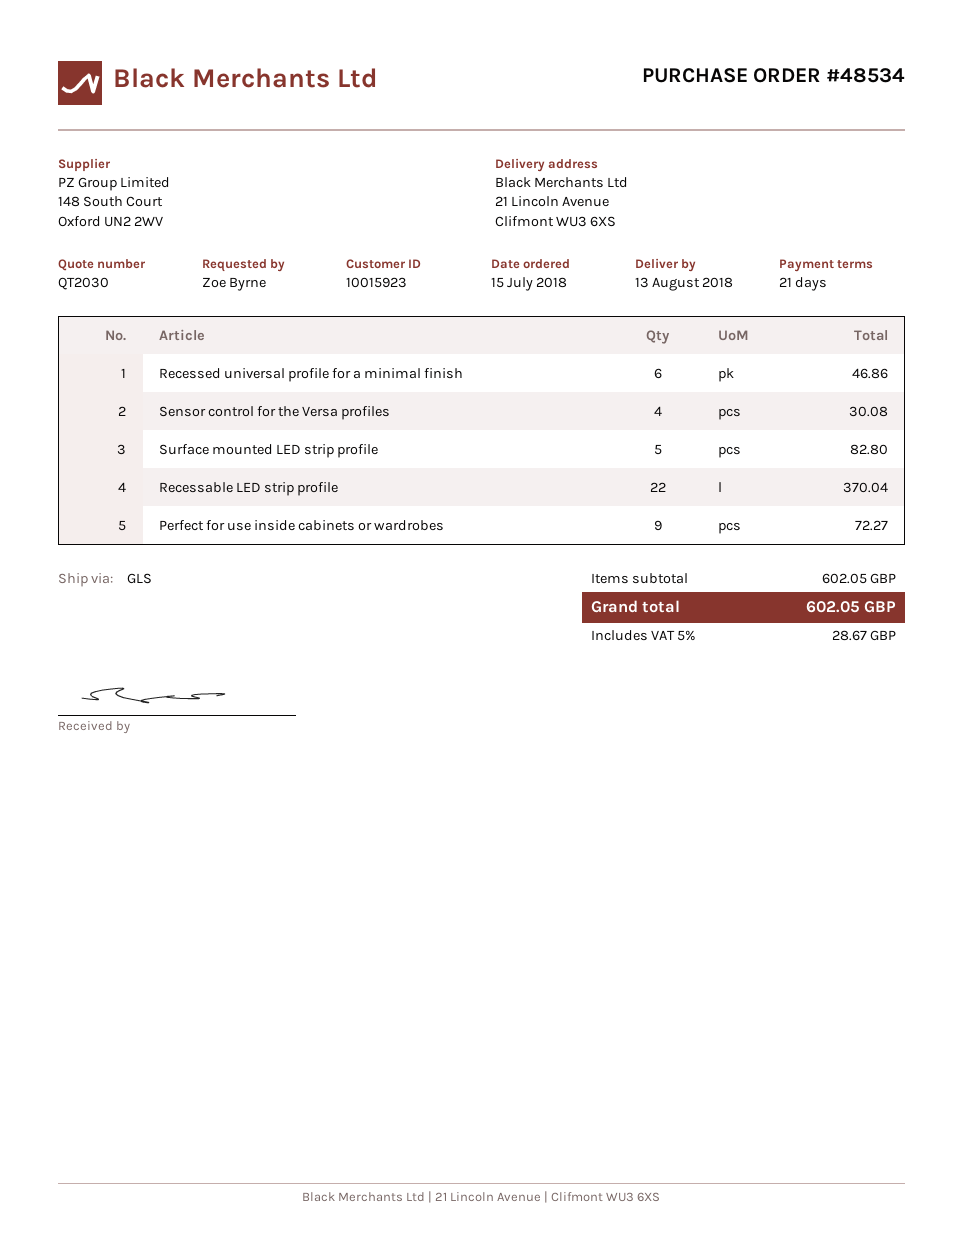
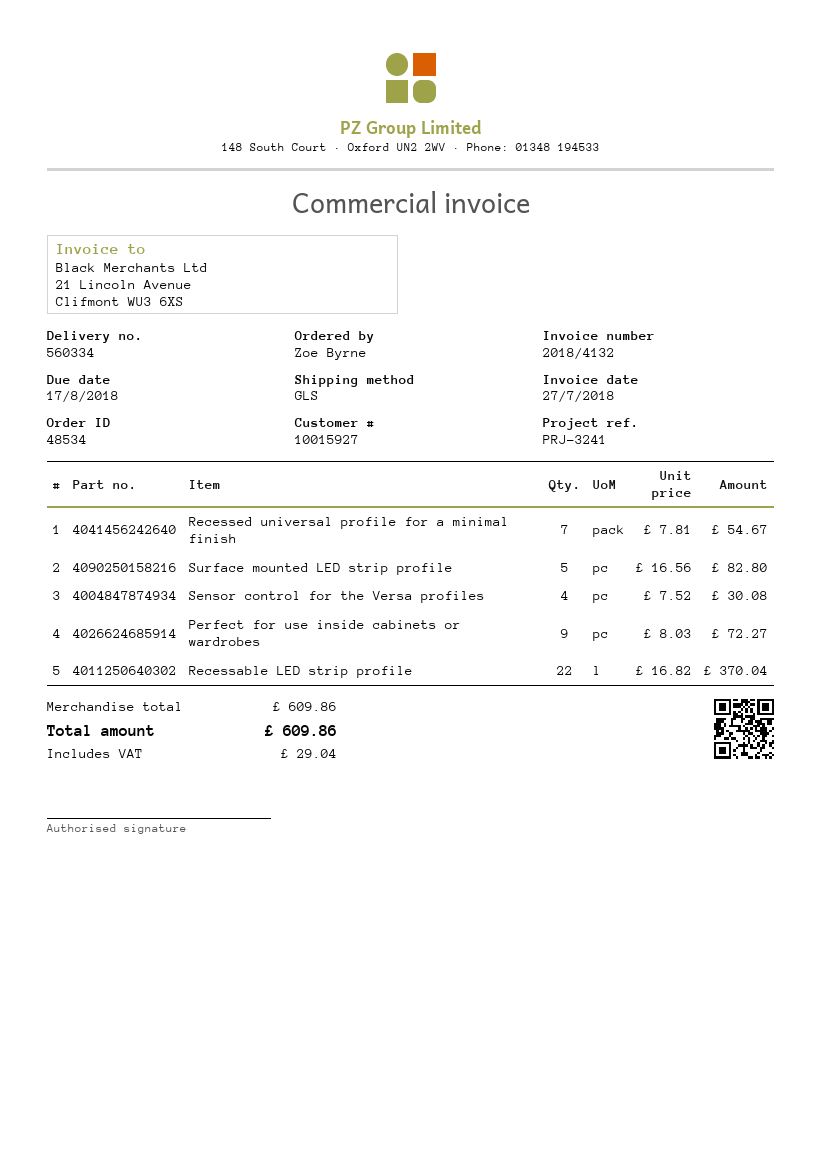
customer number: 10015923 -> 10015927
Recessed universal profile for a minimal finish: 6 for 46.86 -> 7 for 54.67
subtotal: 602.05 -> 609.86
tax: 28.67 -> 29.04
total: 602.05 -> 609.86

